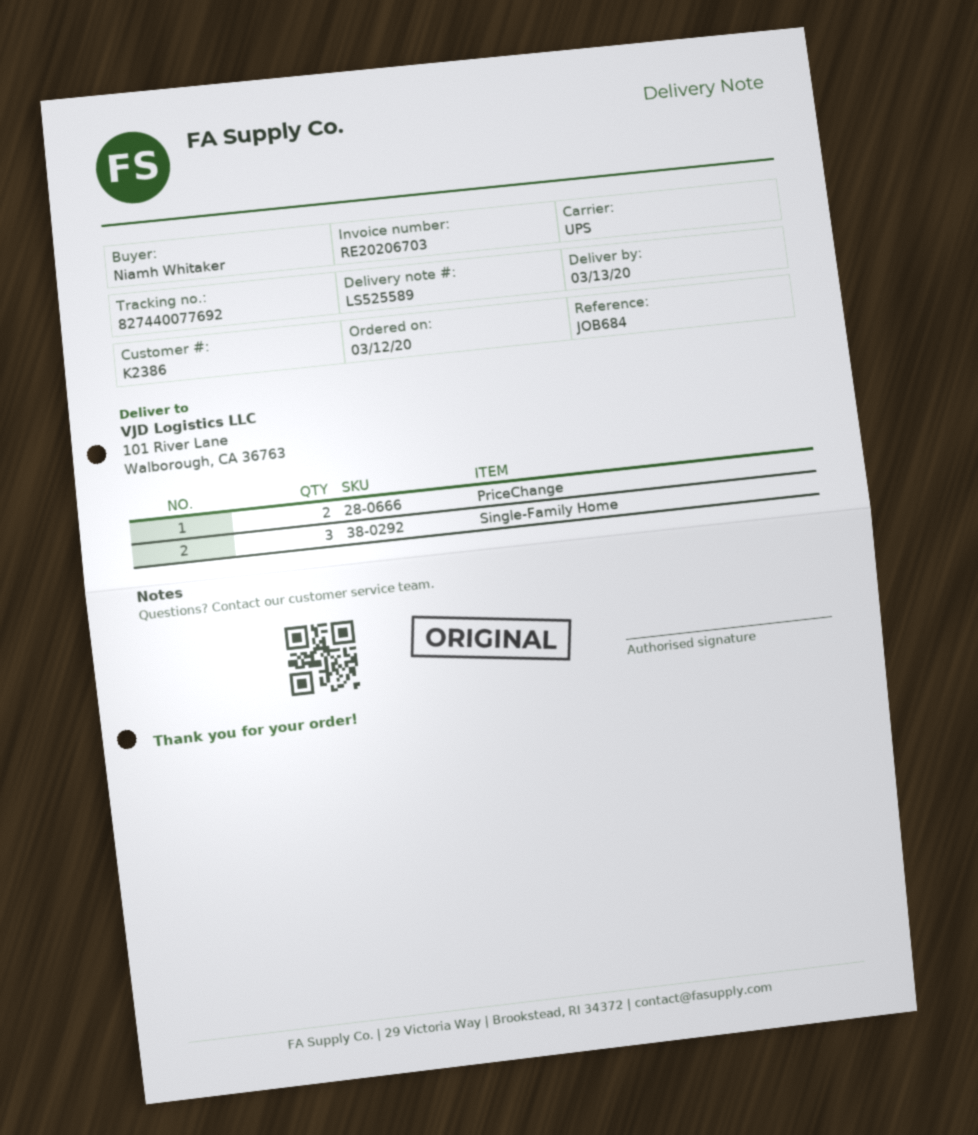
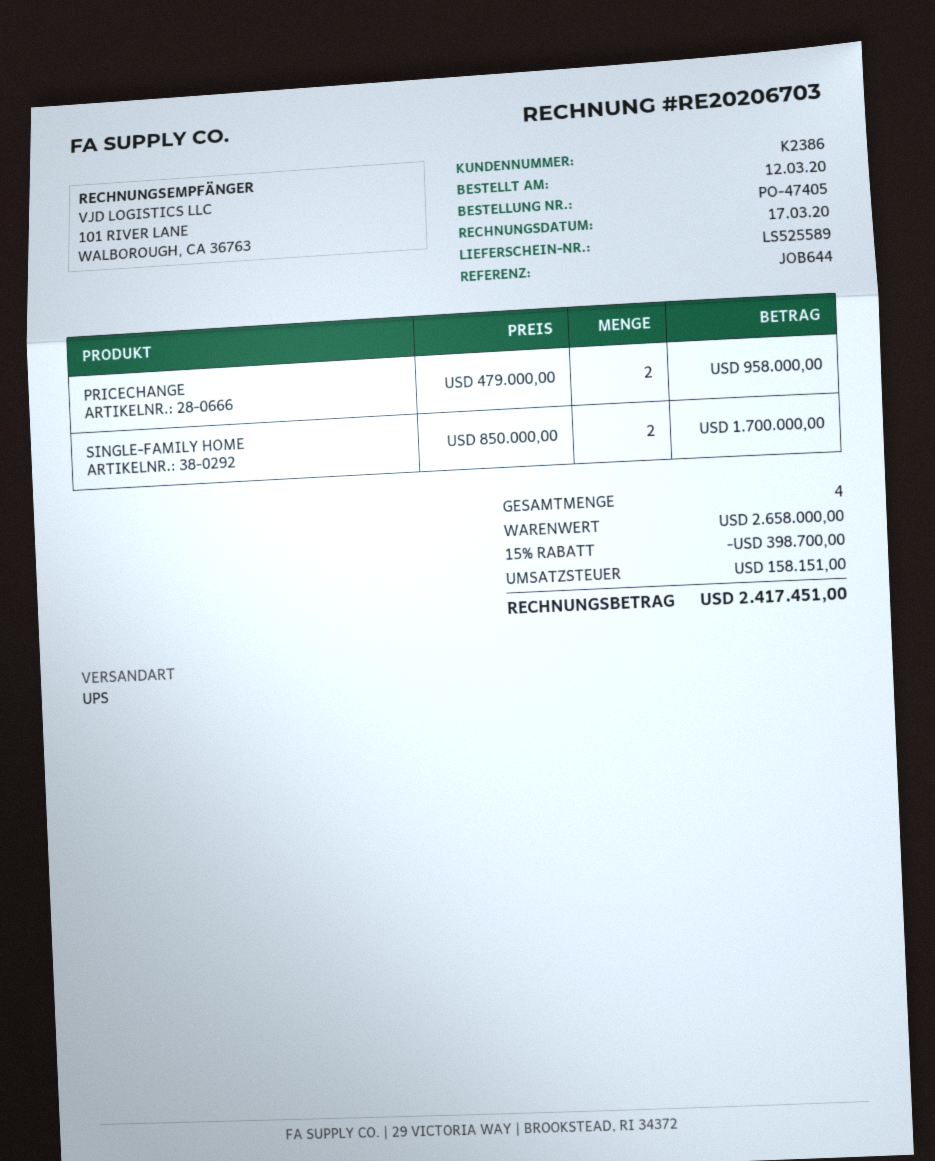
reference: JOB684 -> JOB644
Single-Family Home: 3 -> 2

